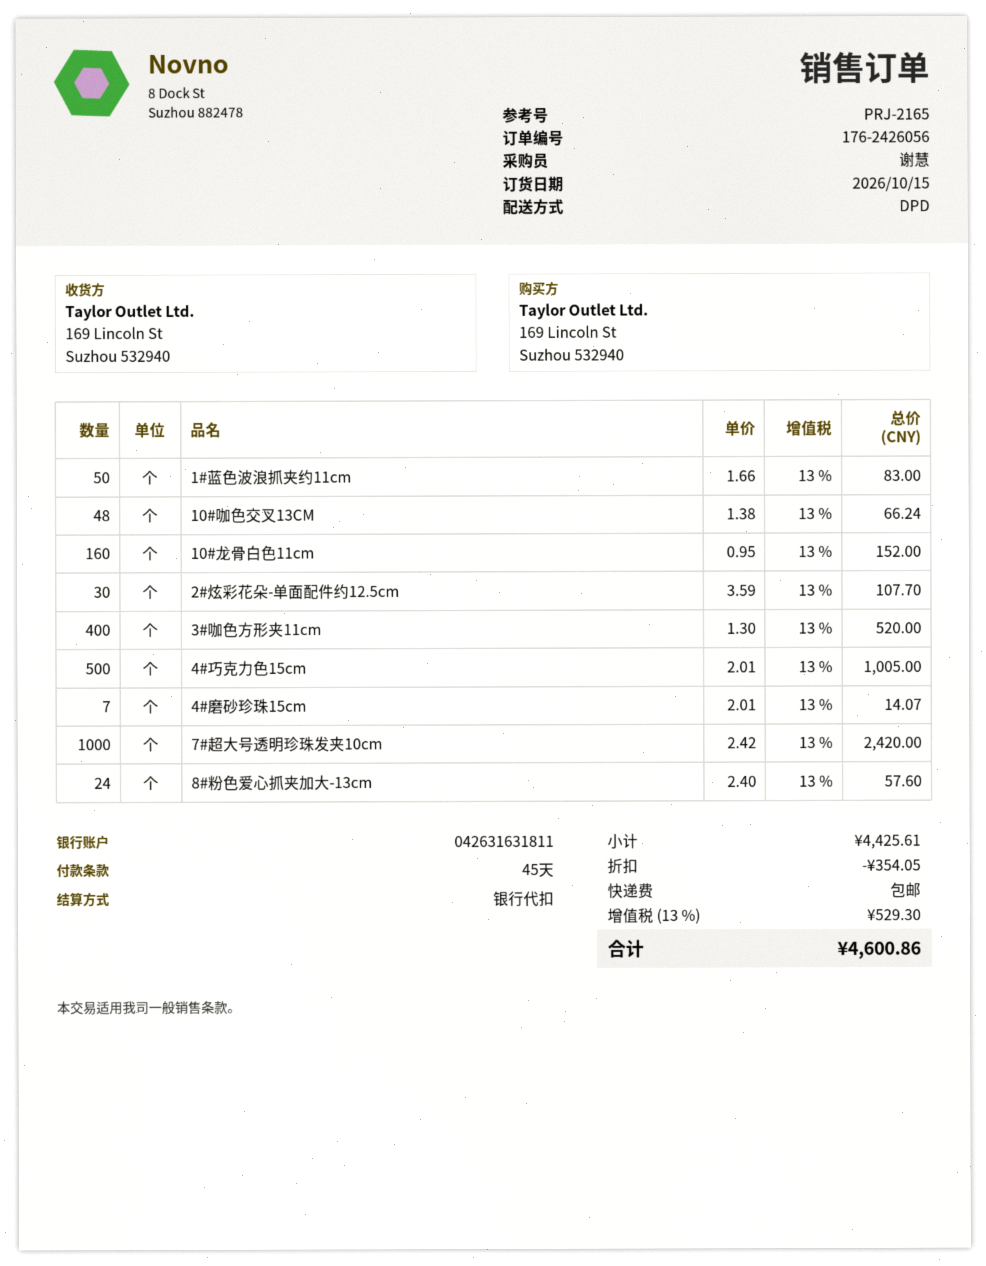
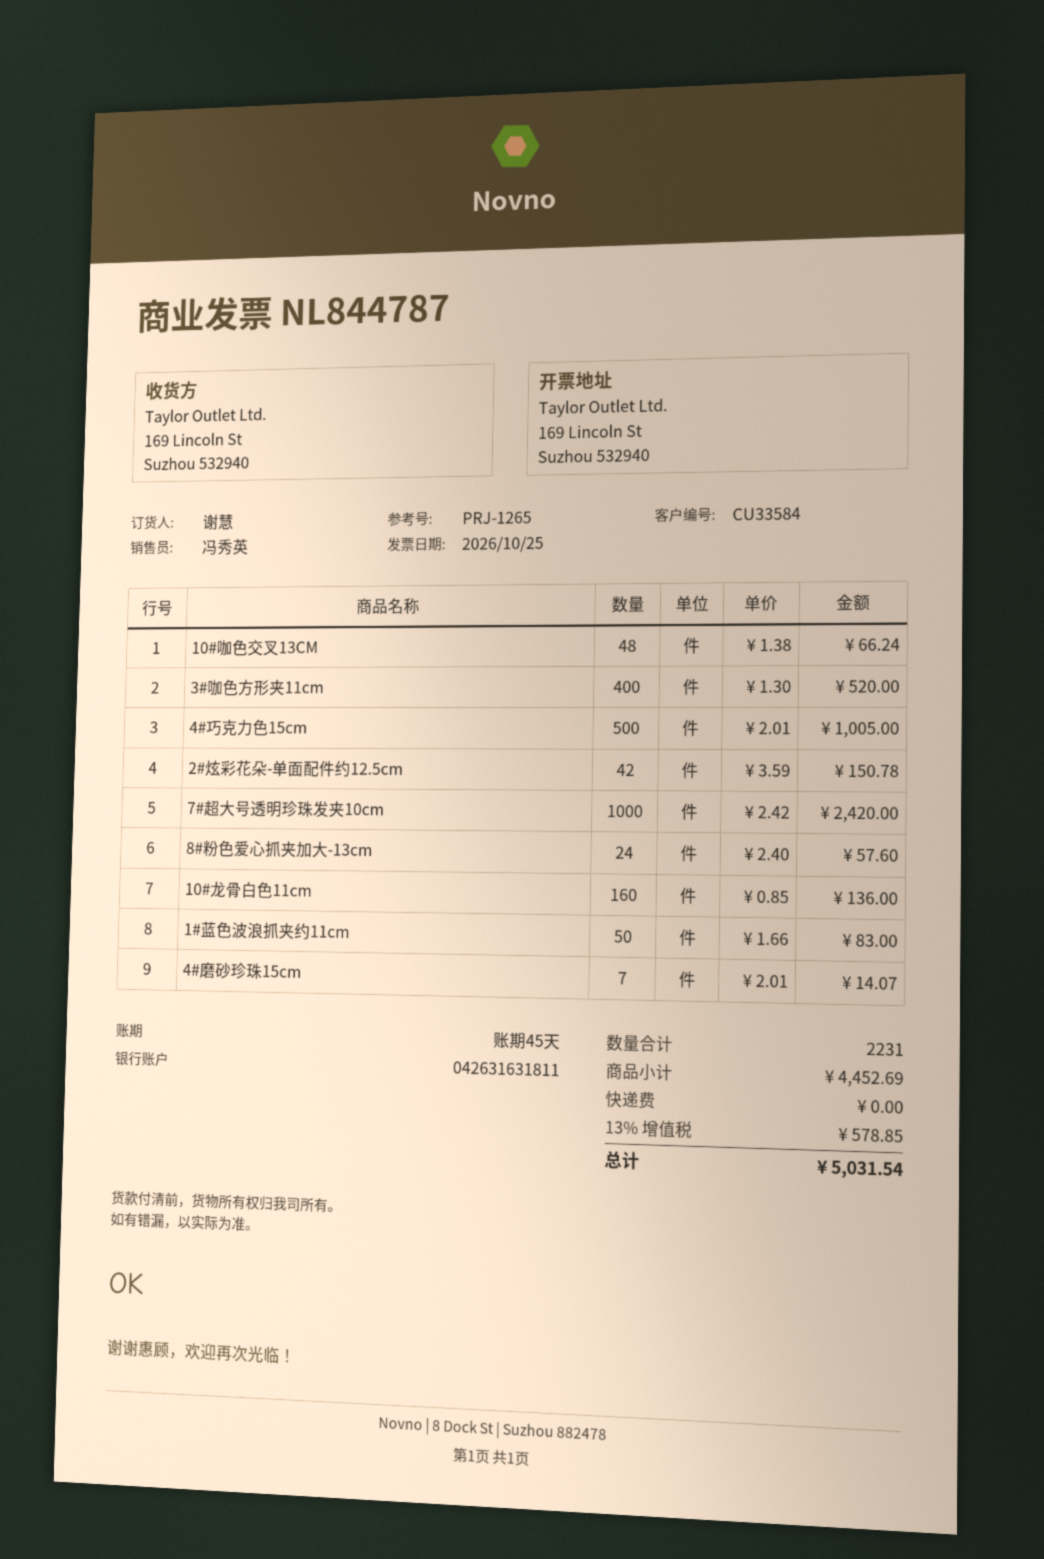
reference: PRJ-2165 -> PRJ-1265
10#龙骨白色11cm: 160 x 0.95 = 152.00 -> 160 x 0.85 = 136.00
2#炫彩花朵-单面配件约12.5cm: 30 x 3.59 = 107.70 -> 42 x 3.59 = 150.78
subtotal: 4425.61 -> 4452.69
discount: 354.05 -> none
tax: 13% = 529.30 -> 13% = 578.85
total: 4600.86 -> 5031.54

